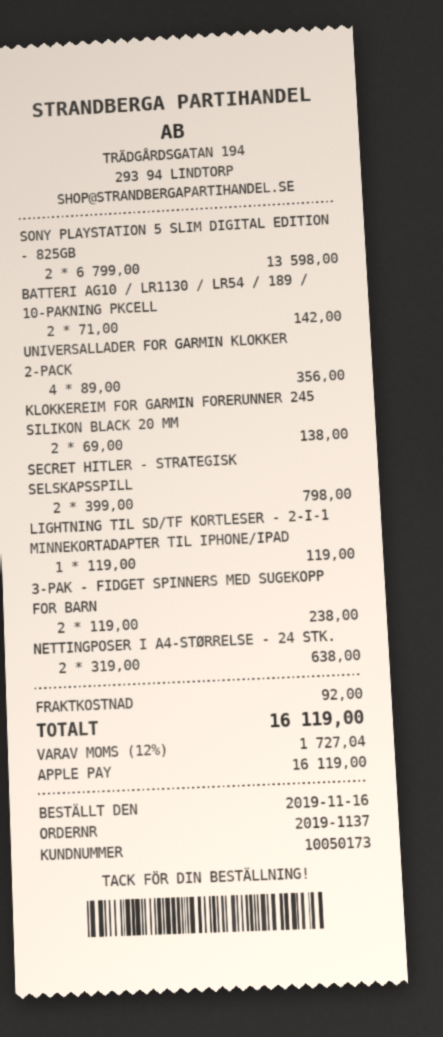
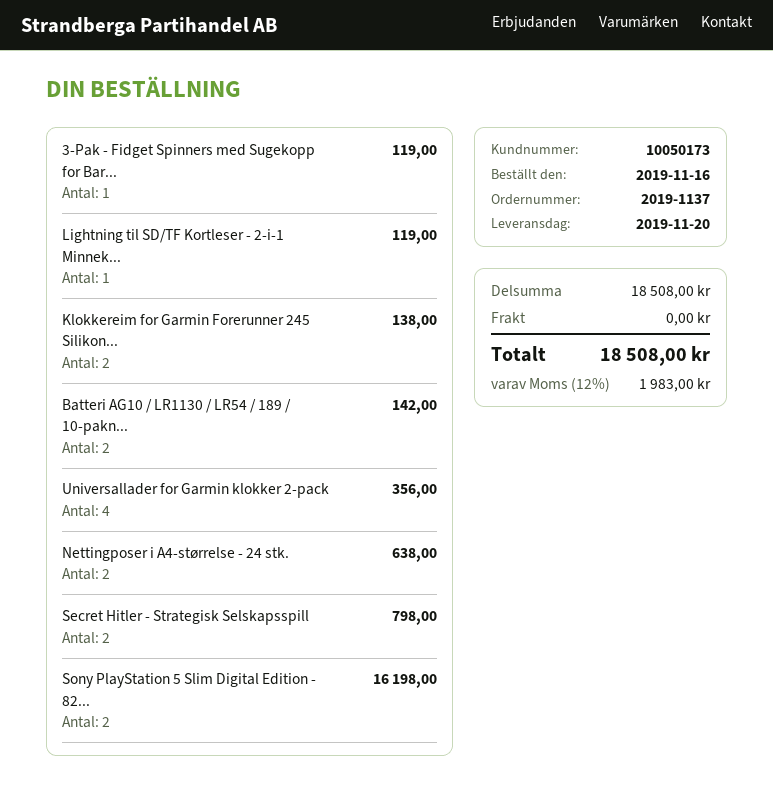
SONY PLAYSTATION 5 SLIM DIGITAL EDITION - 825GB: 2 for 13598.00 -> 2 for 16198.00
3-PAK - FIDGET SPINNERS MED SUGEKOPP FOR BARN: 2 for 238.00 -> 1 for 119.00
shipping: 92.00 -> 0.00
tax: 12% = 1727.04 -> 12% = 1983.00
total: 16119.00 -> 18508.00

